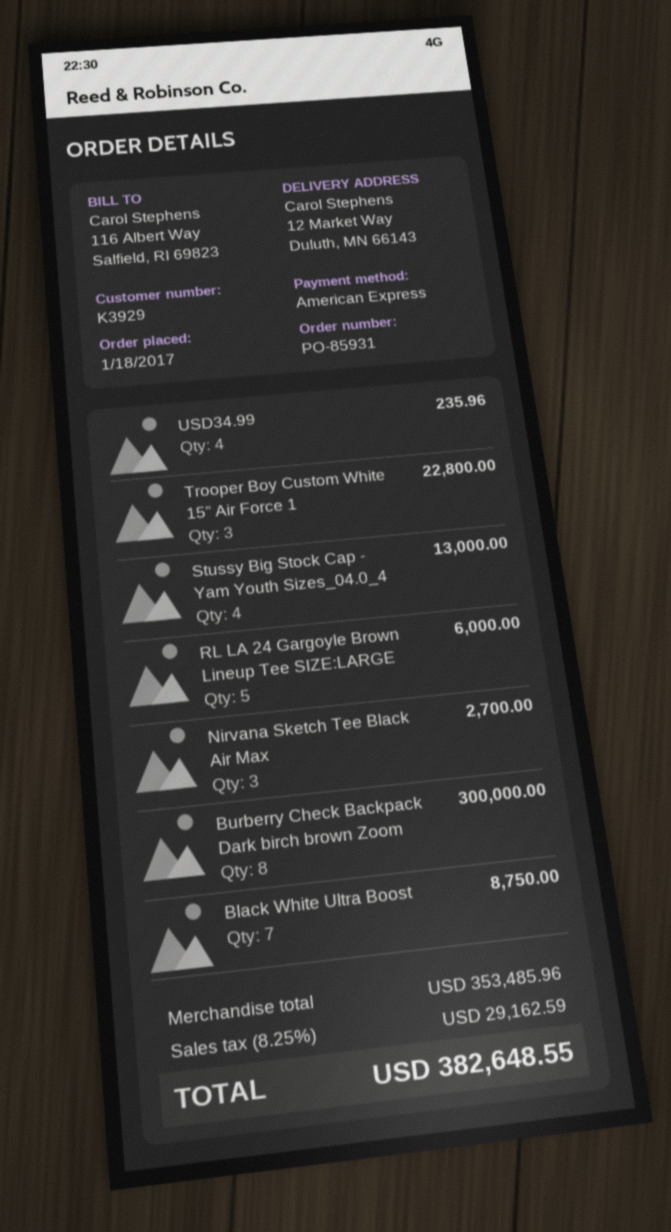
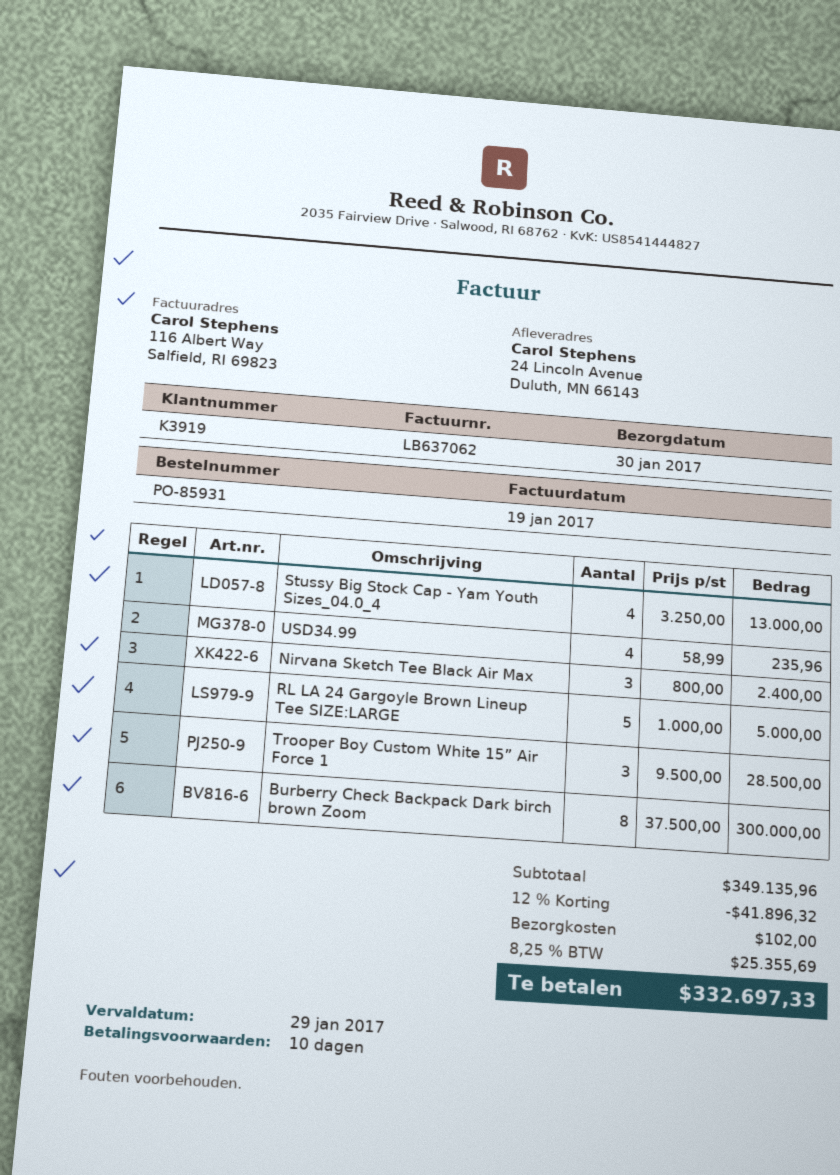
customer number: K3929 -> K3919
ship to: 12 Market Way, Duluth, MN 66143 -> 24 Lincoln Avenue, Duluth, MN 66143
Trooper Boy Custom White 15” Air Force 1: 3 for 22800.00 -> 3 for 28500.00
RL LA 24 Gargoyle Brown Lineup Tee SIZE:LARGE: 5 for 6000.00 -> 5 for 5000.00
Nirvana Sketch Tee Black Air Max: 3 for 2700.00 -> 3 for 2400.00
Black White Ultra Boost: 7 for 8750.00 -> none
subtotal: 353485.96 -> 349135.96
discount: none -> 12% = 41896.32
shipping: none -> 102.00
tax: 8.25% = 29162.59 -> 8.25% = 25355.69
total: 382648.55 -> 332697.33

